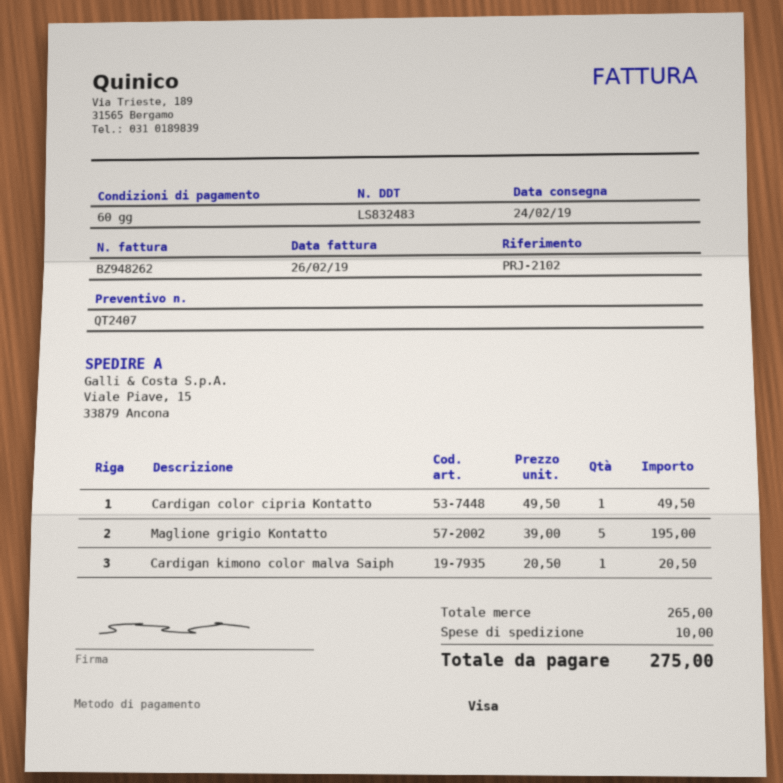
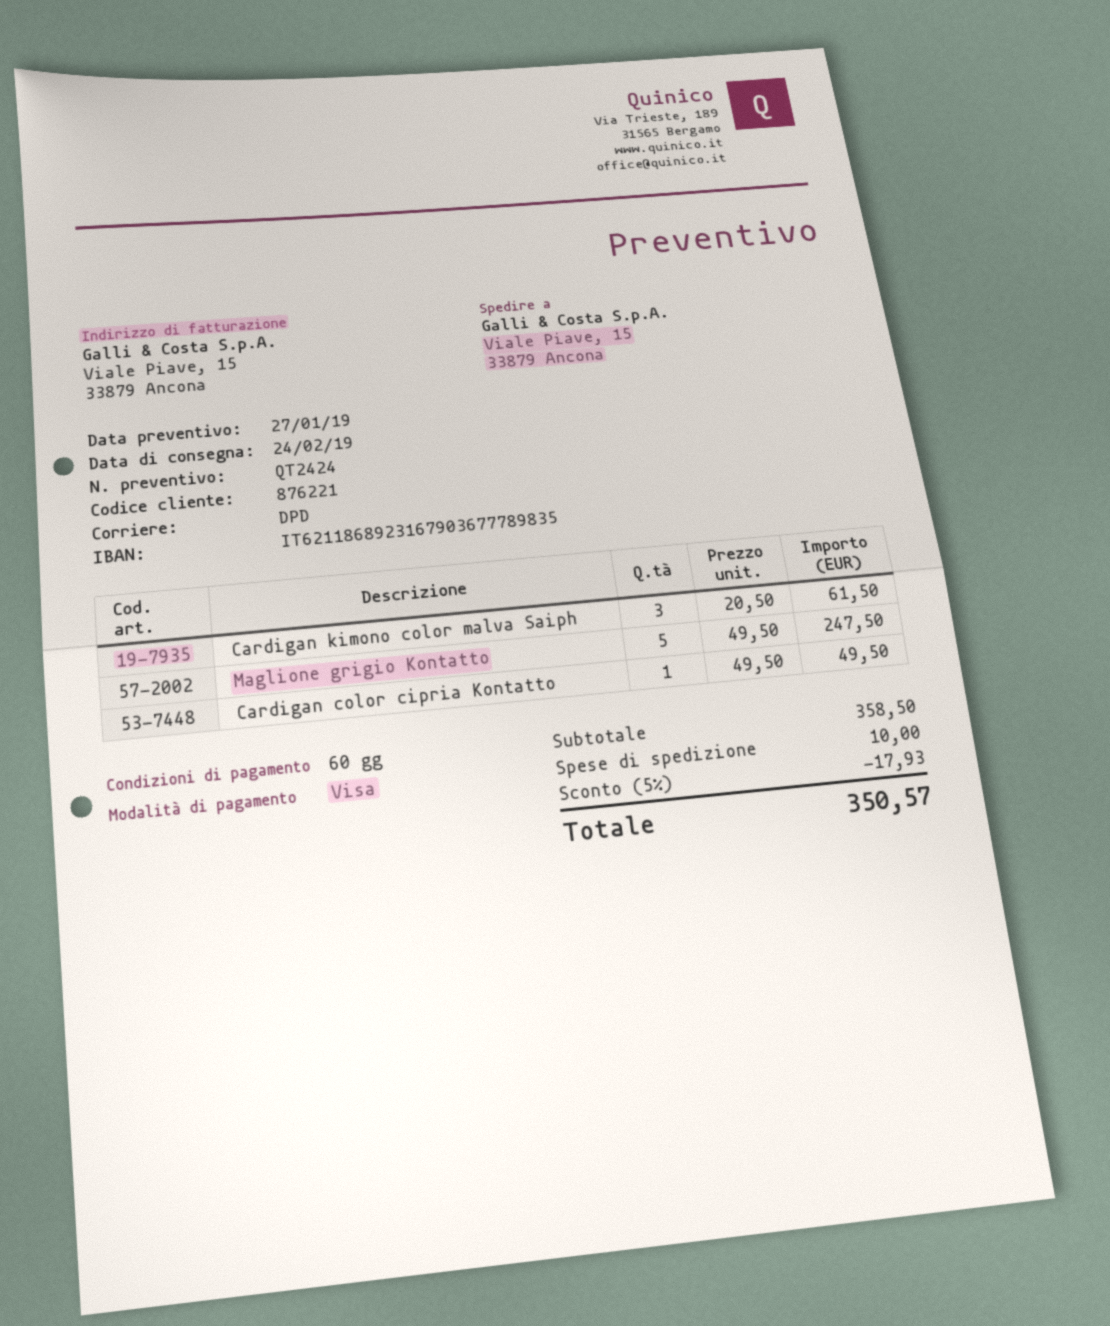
quote number: QT2407 -> QT2424
Maglione grigio Kontatto: 5 x 39.00 = 195.00 -> 5 x 49.50 = 247.50
Cardigan kimono color malva Saiph: 1 x 20.50 = 20.50 -> 3 x 20.50 = 61.50
subtotal: 265.00 -> 358.50
discount: none -> 5% = 17.93
total: 275.00 -> 350.57

